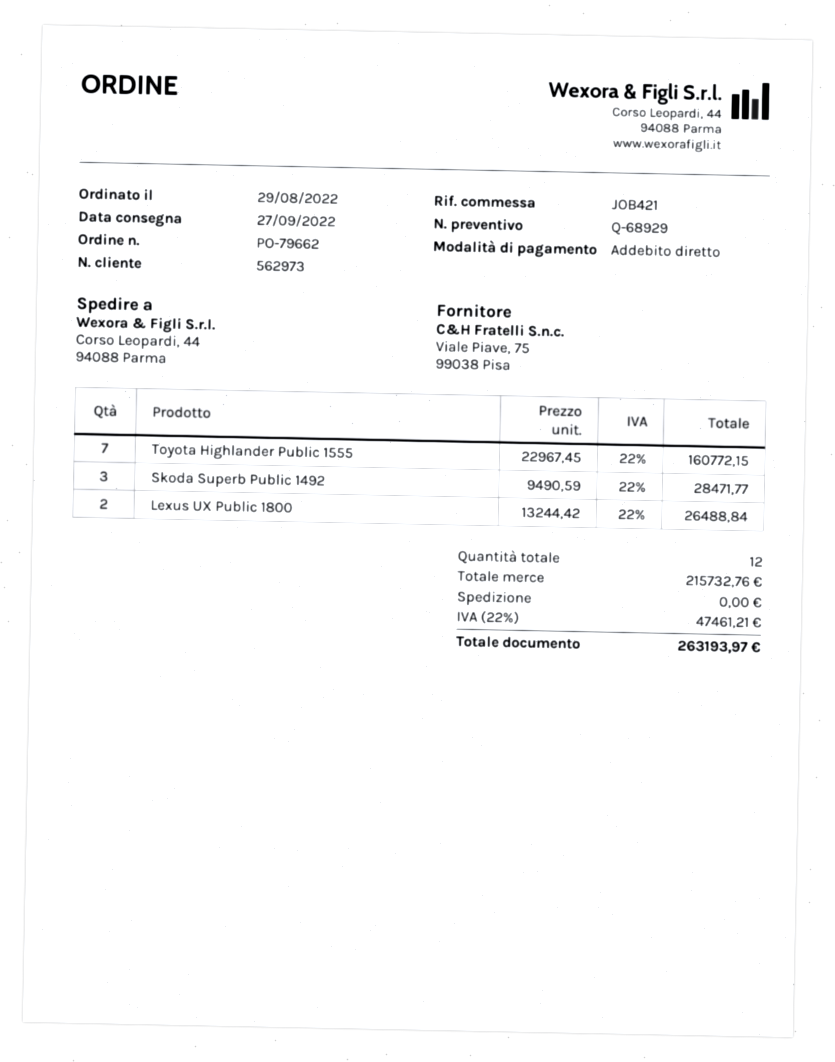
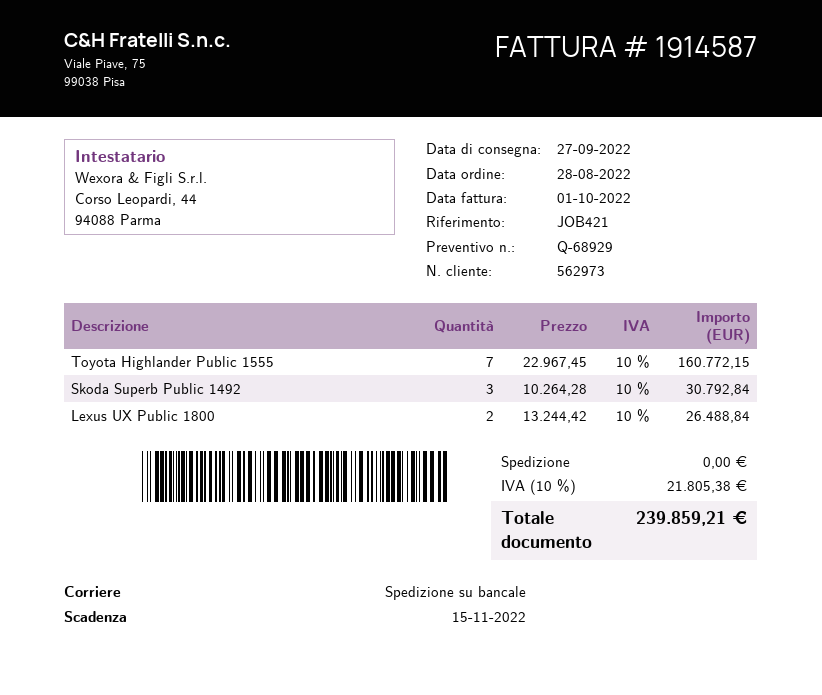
order date: 2022-08-29 -> 2022-08-28
Skoda Superb Public 1492: 3 x 9490.59 = 28471.77 -> 3 x 10264.28 = 30792.84
tax: 22% = 47461.21 -> 10% = 21805.38
total: 263193.97 -> 239859.21

